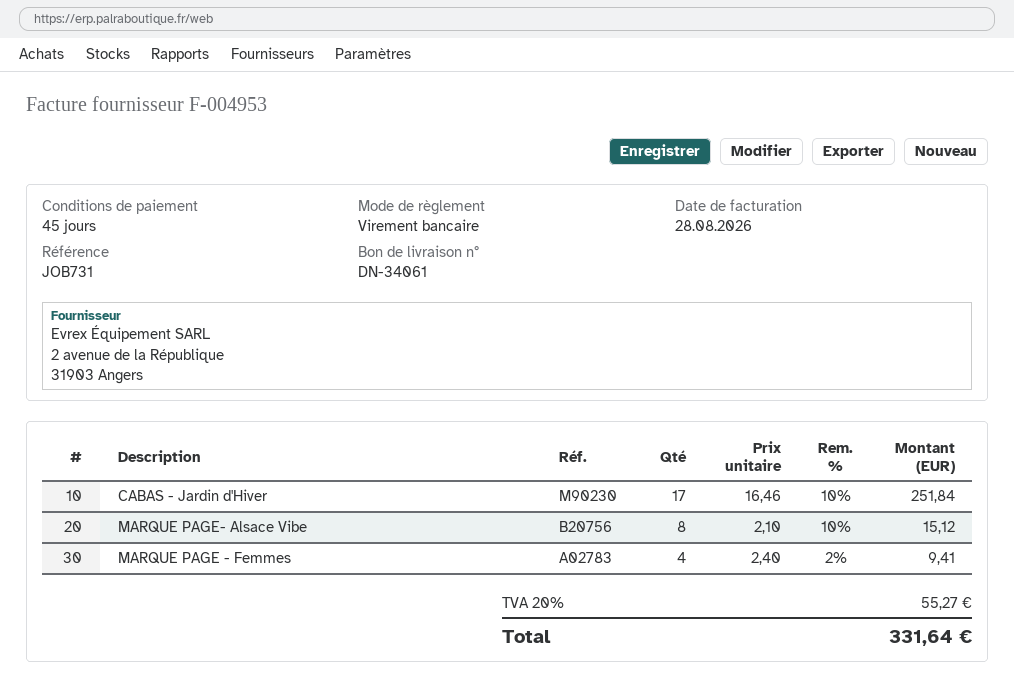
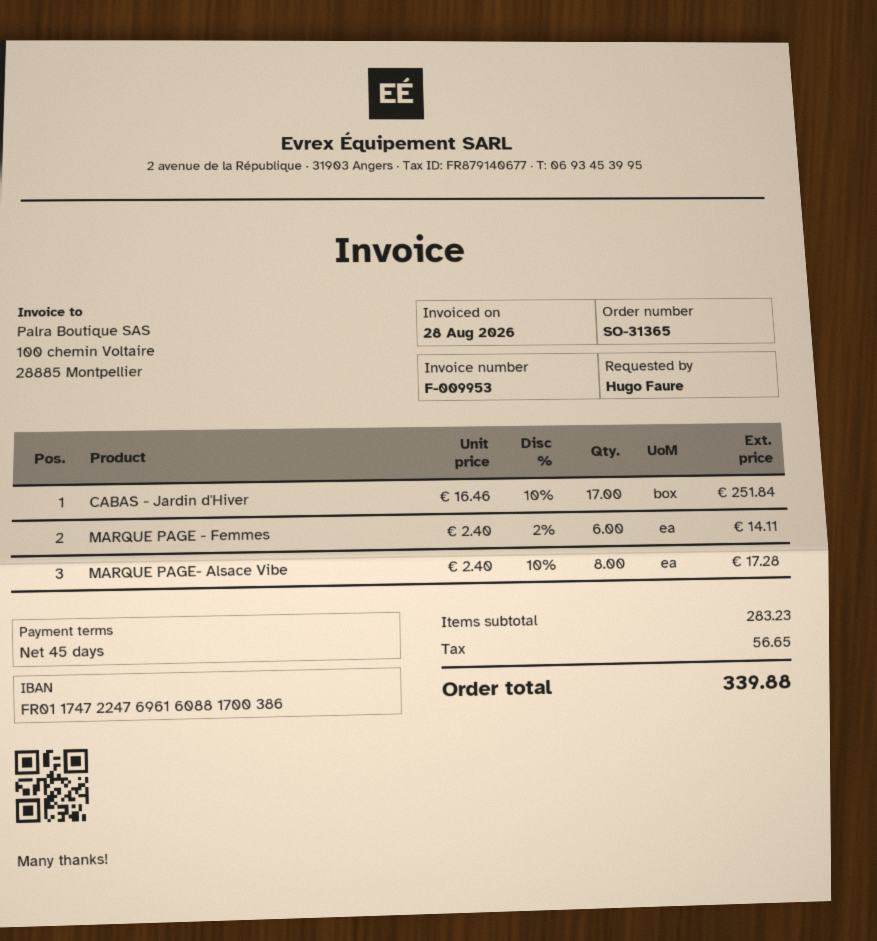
invoice number: F-004953 -> F-009953
MARQUE PAGE- Alsace Vibe: 8 x 2.10 - 10% = 15.12 -> 8 x 2.40 - 10% = 17.28
MARQUE PAGE - Femmes: 4 x 2.40 - 2% = 9.41 -> 6 x 2.40 - 2% = 14.11
tax: 55.27 -> 56.65
total: 331.64 -> 339.88

